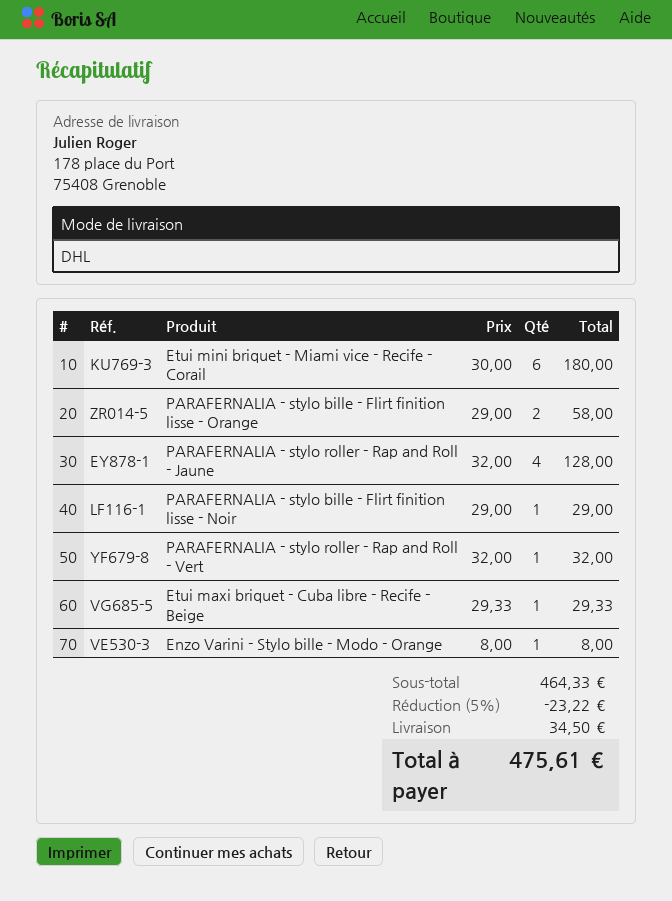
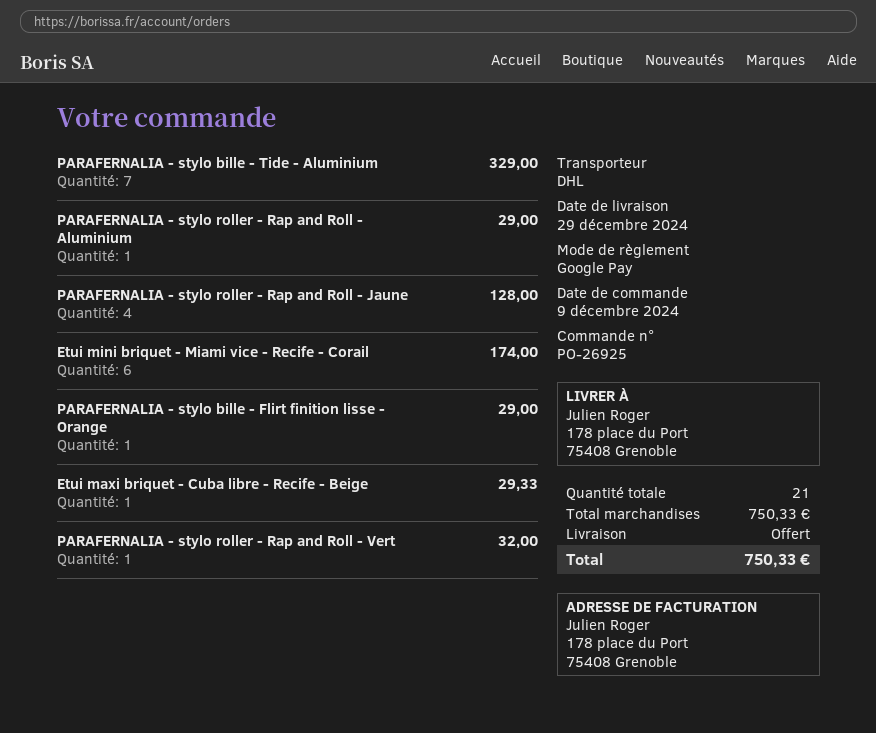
Etui mini briquet - Miami vice - Recife - Corail: 6 for 180.00 -> 6 for 174.00
PARAFERNALIA - stylo bille - Flirt finition lisse - Orange: 2 for 58.00 -> 1 for 29.00
PARAFERNALIA - stylo bille - Flirt finition lisse - Noir: 1 for 29.00 -> none
Enzo Varini - Stylo bille - Modo - Orange: 1 for 8.00 -> none
PARAFERNALIA - stylo bille - Tide - Aluminium: none -> 7 for 329.00
PARAFERNALIA - stylo roller - Rap and Roll - Aluminium: none -> 1 for 29.00
subtotal: 464.33 -> 750.33
discount: 5% = 23.22 -> none
shipping: 34.50 -> 0.00
total: 475.61 -> 750.33

